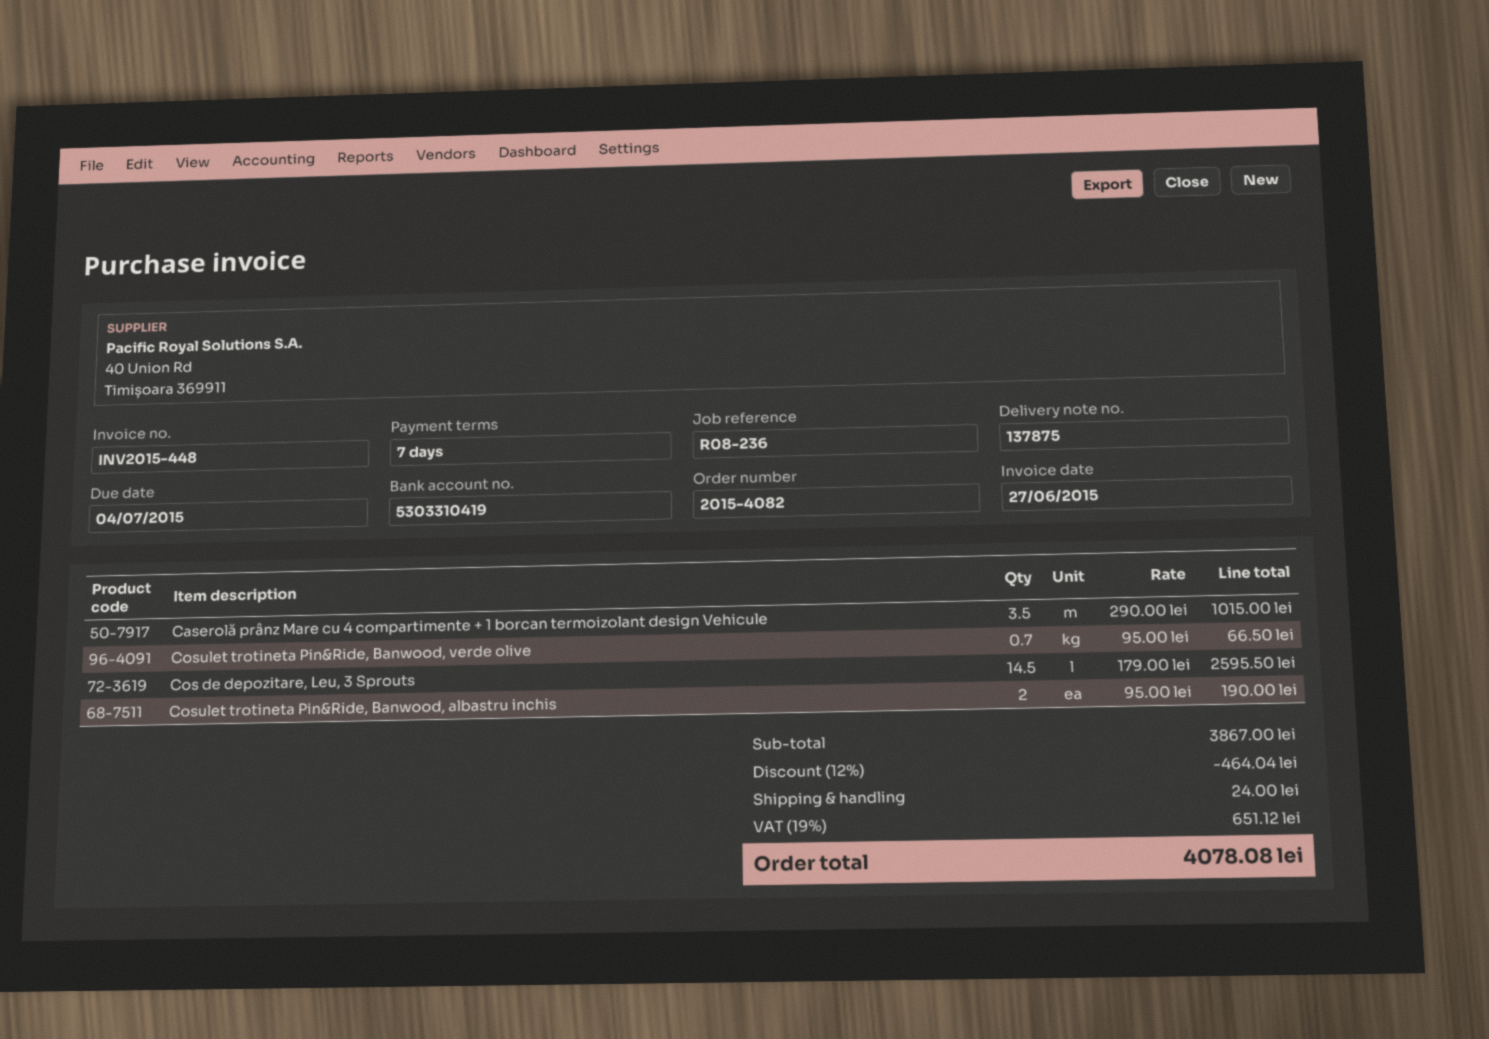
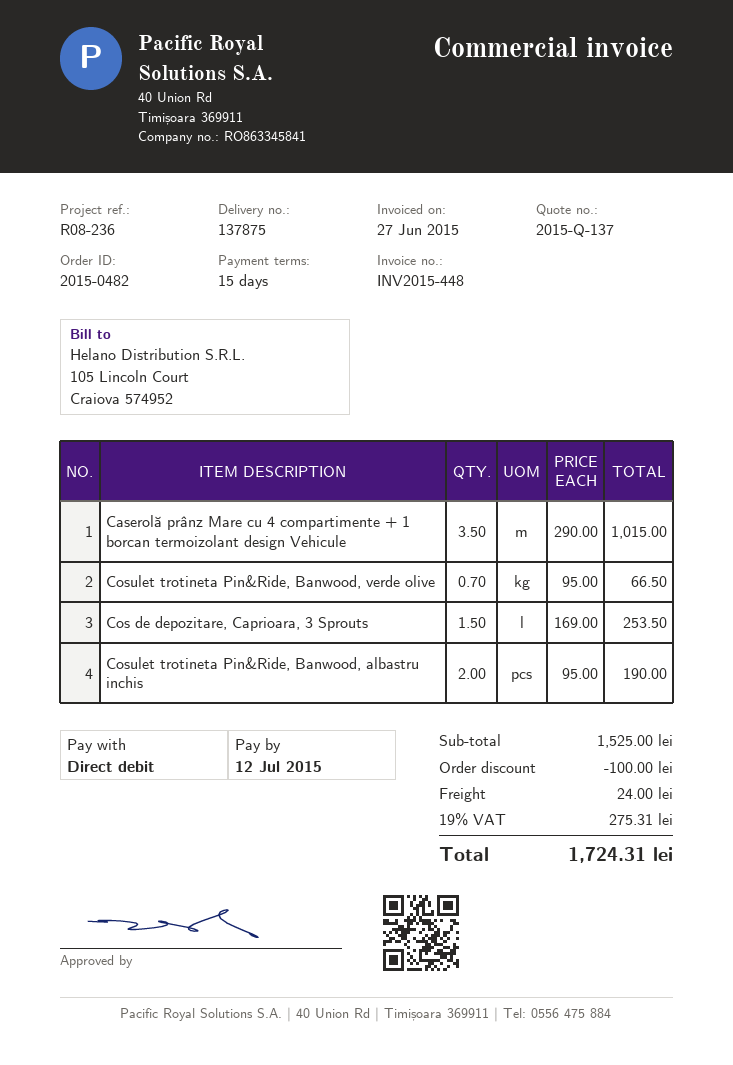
order number: 2015-4082 -> 2015-0482
payment terms: 7 days -> 15 days
due date: 2015-07-04 -> 2015-07-12
Cos de depozitare, Leu, 3 Sprouts: 14.5 x 179.00 = 2595.50 -> none
Cos de depozitare, Caprioara, 3 Sprouts: none -> 1.5 x 169.00 = 253.50
subtotal: 3867.00 -> 1525.00
discount: 464.04 -> 100.00
tax: 19% = 651.12 -> 19% = 275.31
total: 4078.08 -> 1724.31

